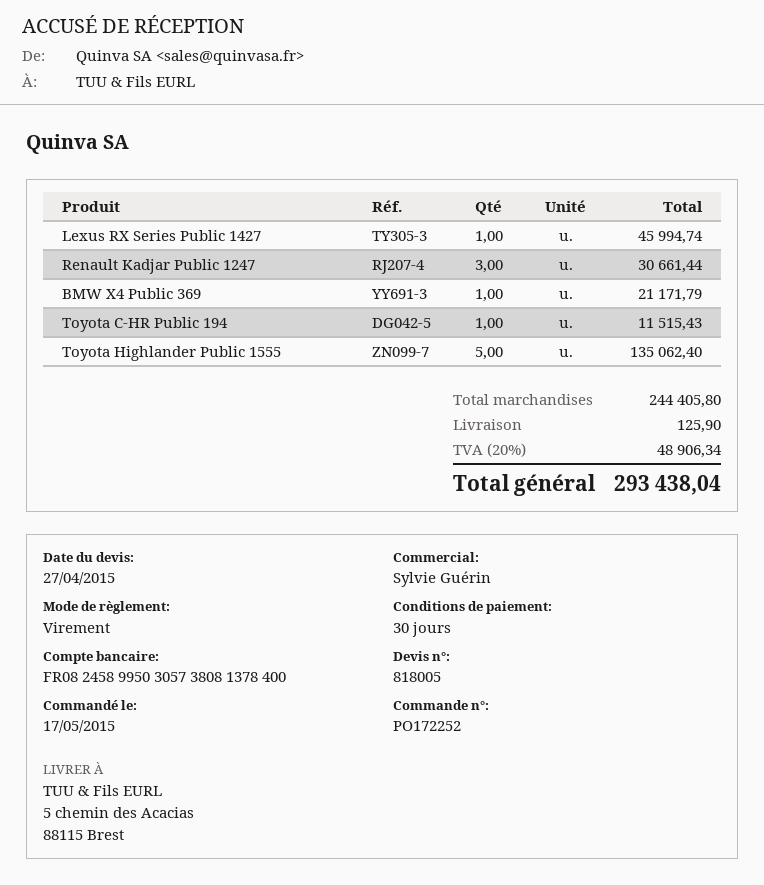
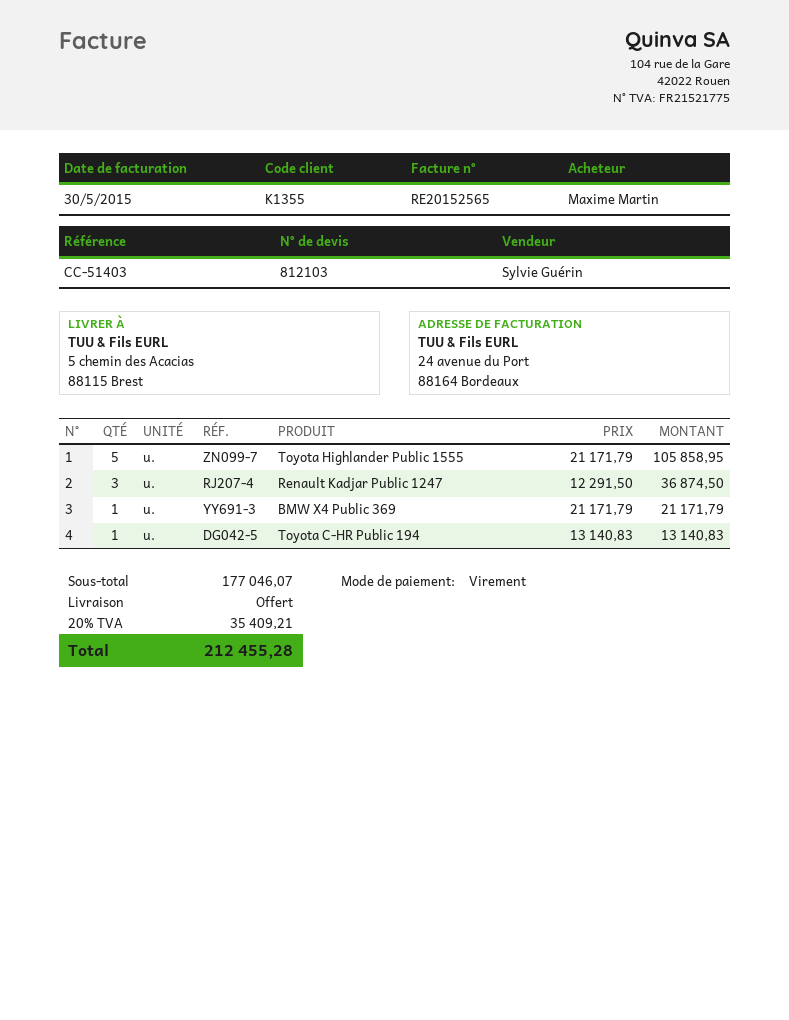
quote number: 818005 -> 812103
Lexus RX Series Public 1427: 1 for 45994.74 -> none
Renault Kadjar Public 1247: 3 for 30661.44 -> 3 for 36874.50
Toyota C-HR Public 194: 1 for 11515.43 -> 1 for 13140.83
Toyota Highlander Public 1555: 5 for 135062.40 -> 5 for 105858.95
subtotal: 244405.80 -> 177046.07
shipping: 125.90 -> 0.00
tax: 20% = 48906.34 -> 20% = 35409.21
total: 293438.04 -> 212455.28

